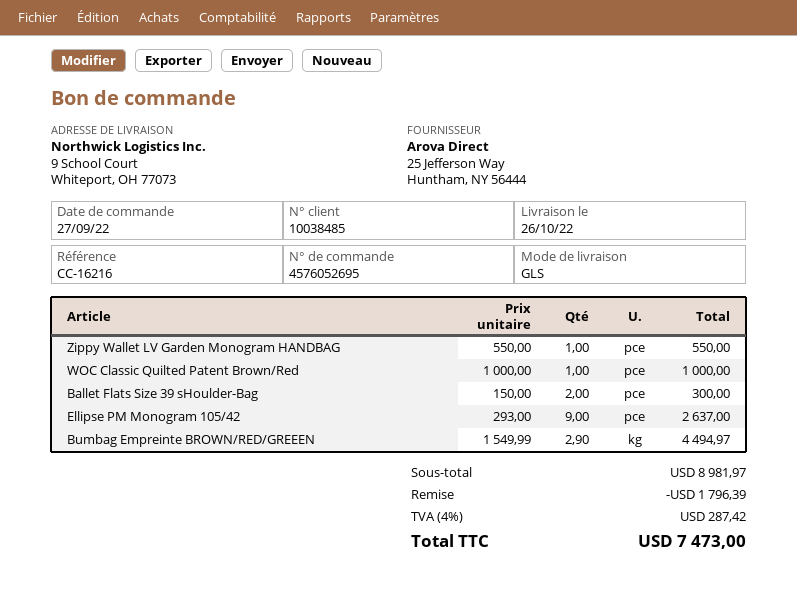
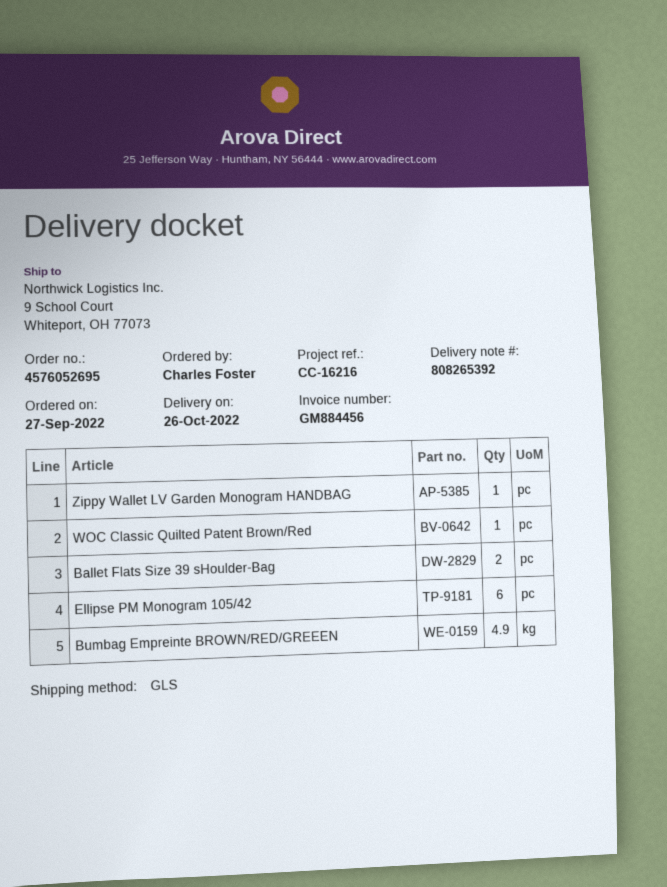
Ellipse PM Monogram 105/42: 9 -> 6
Bumbag Empreinte BROWN/RED/GREEEN: 2.9 -> 4.9

